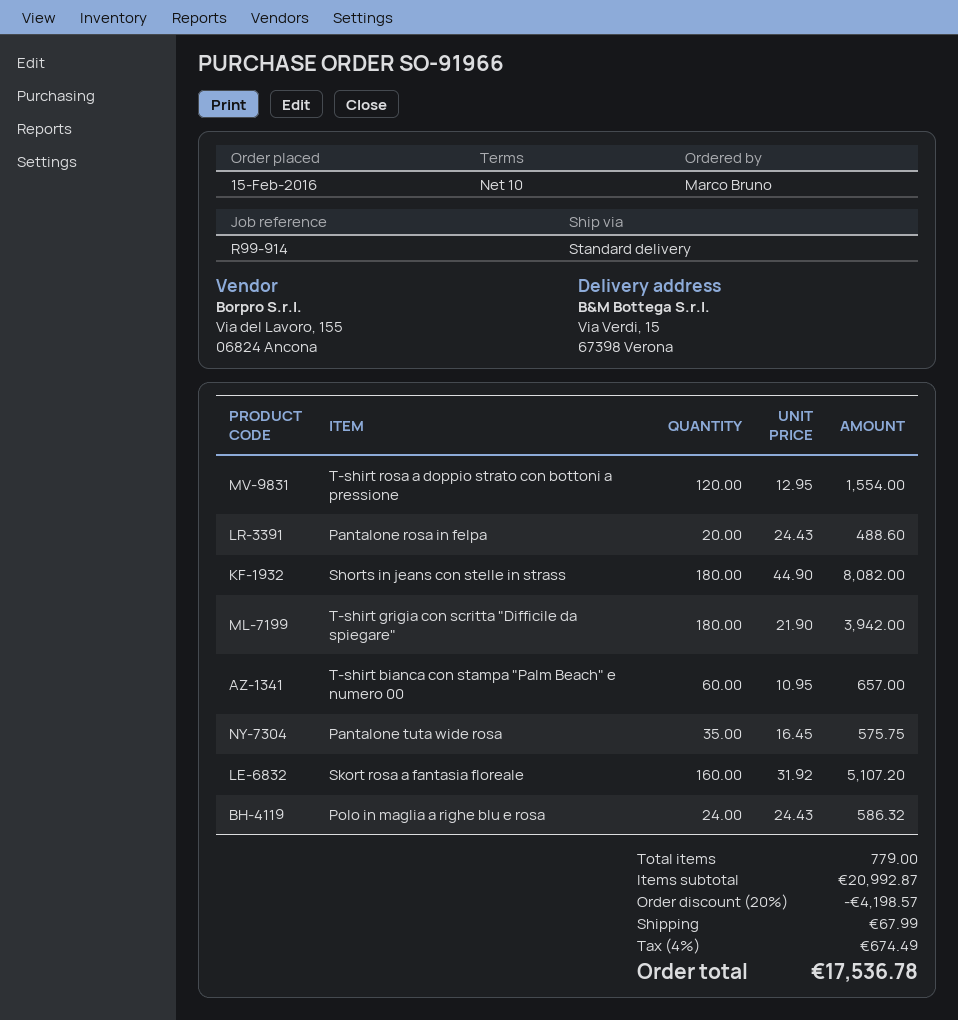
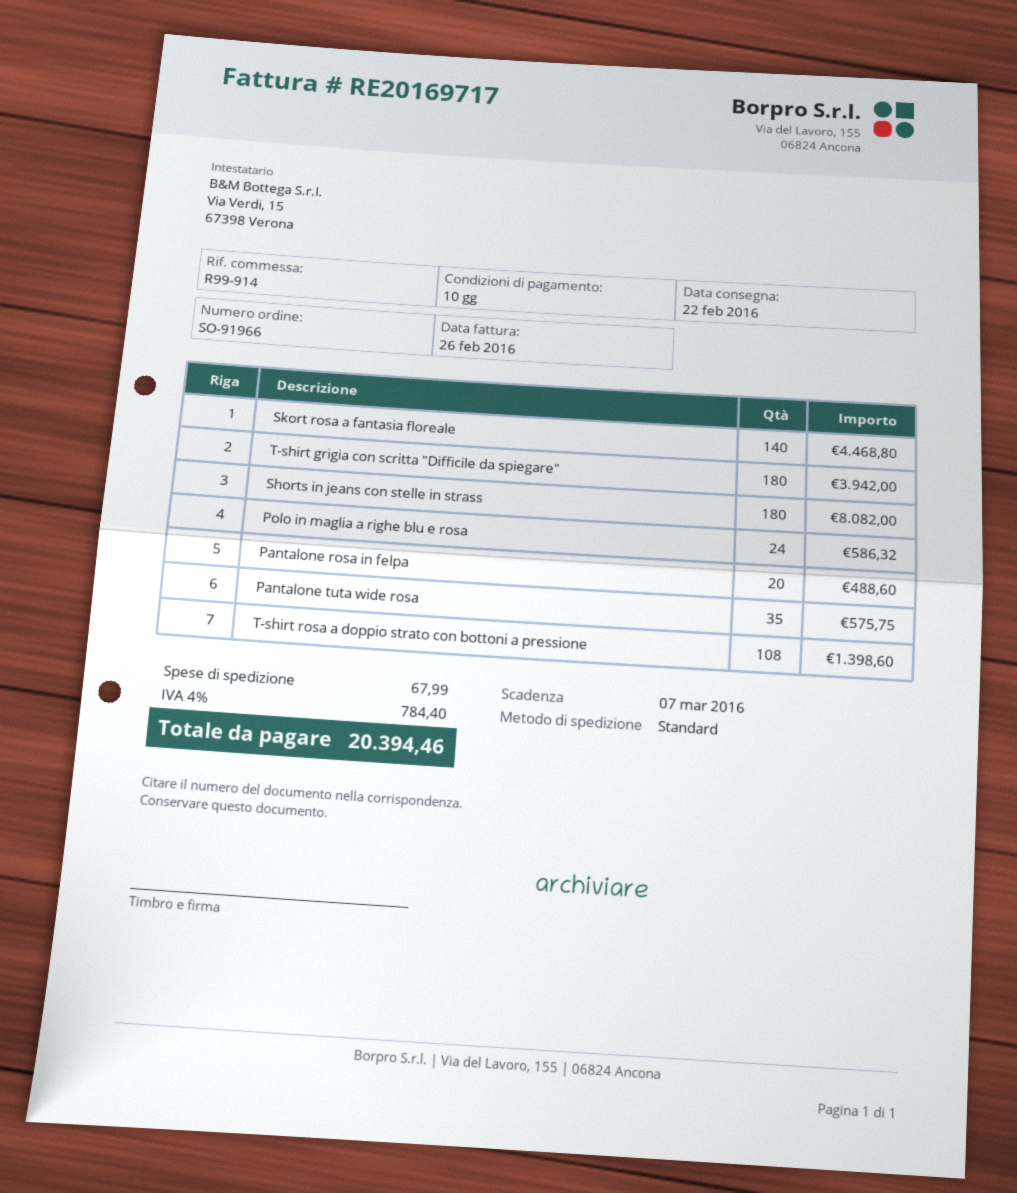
T-shirt rosa a doppio strato con bottoni a pressione: 120 for 1554.00 -> 108 for 1398.60
T-shirt bianca con stampa "Palm Beach" e numero 00: 60 for 657.00 -> none
Skort rosa a fantasia floreale: 160 for 5107.20 -> 140 for 4468.80
discount: 20% = 4198.57 -> none
tax: 4% = 674.49 -> 4% = 784.40
total: 17536.78 -> 20394.46

